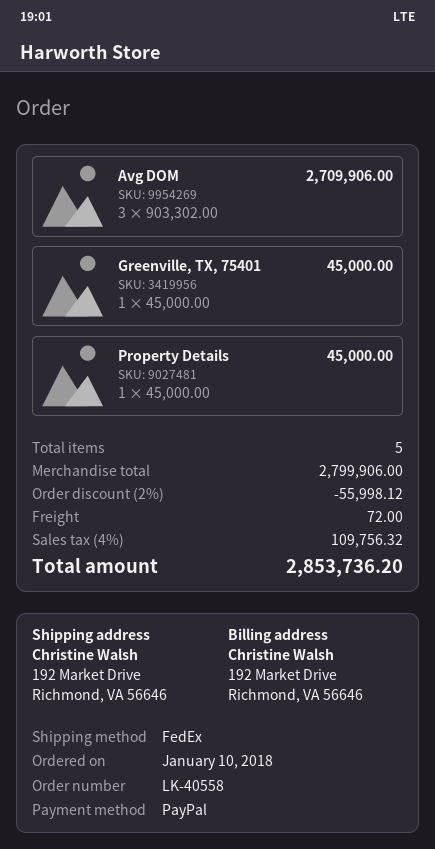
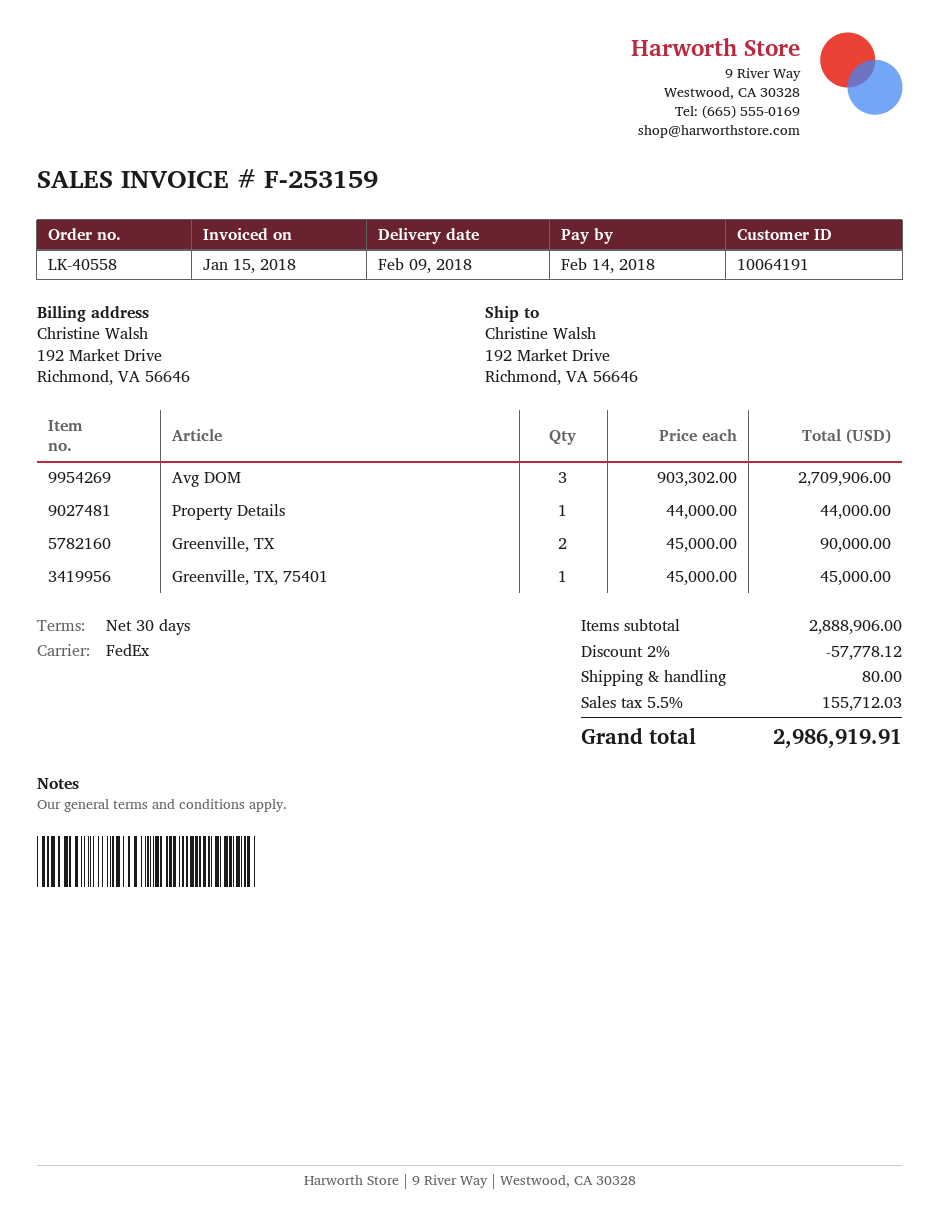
Property Details: 1 x 45000.00 = 45000.00 -> 1 x 44000.00 = 44000.00
Greenville, TX: none -> 2 x 45000.00 = 90000.00
subtotal: 2799906.00 -> 2888906.00
discount: 2% = 55998.12 -> 2% = 57778.12
shipping: 72.00 -> 80.00
tax: 4% = 109756.32 -> 5.5% = 155712.03
total: 2853736.20 -> 2986919.91

